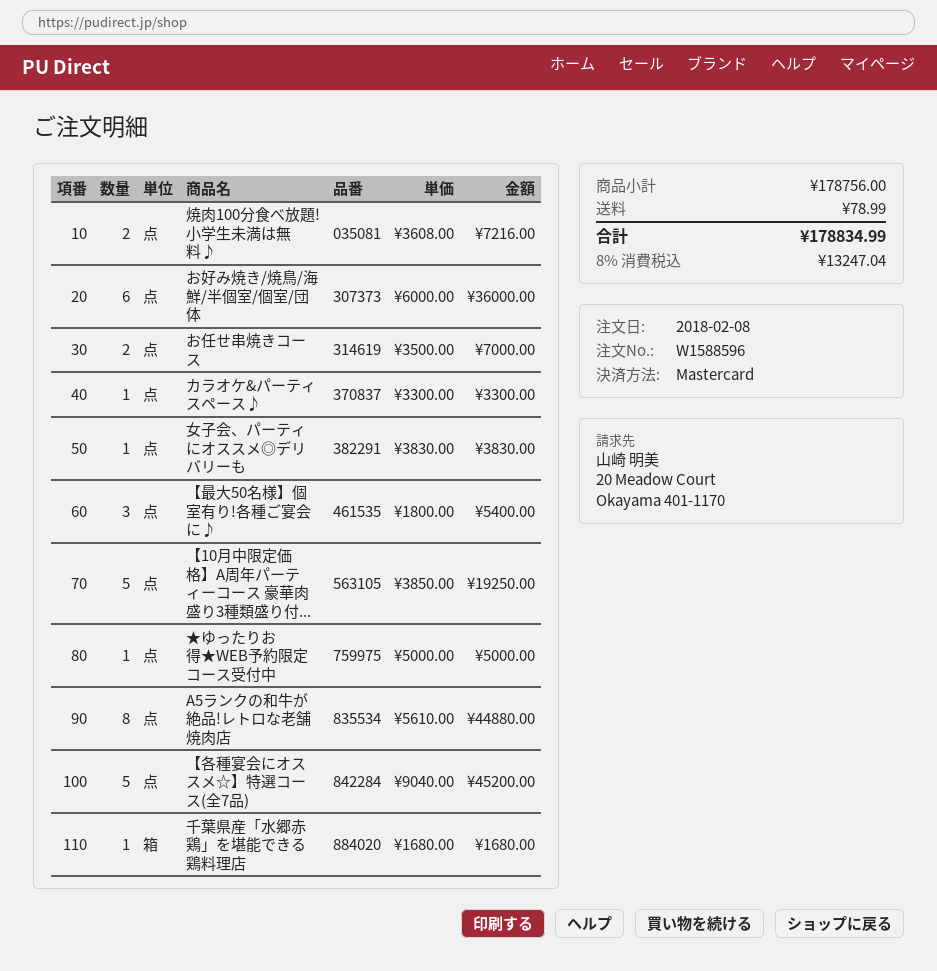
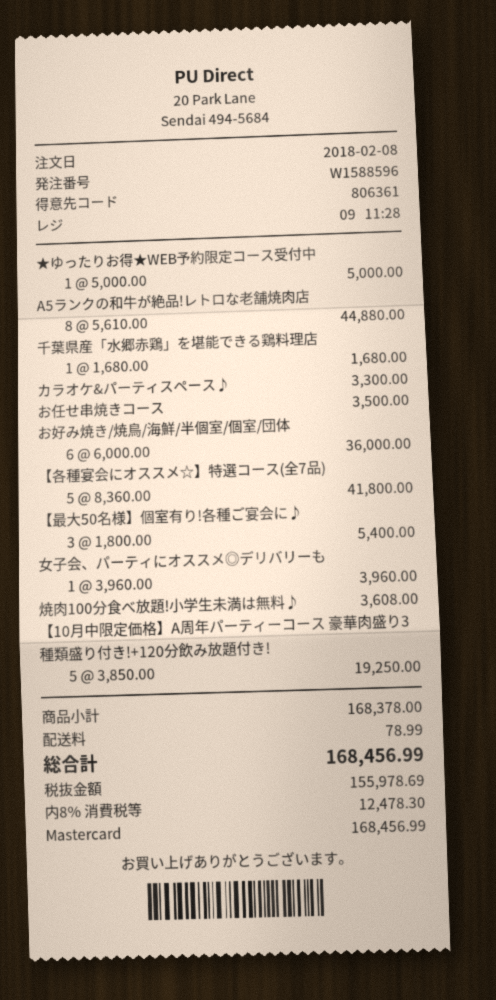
焼肉100分食べ放題!小学生未満は無料♪: 2 x 3608.00 = 7216.00 -> 1 x 3608.00 = 3608.00
お任せ串焼きコース: 2 x 3500.00 = 7000.00 -> 1 x 3500.00 = 3500.00
女子会、パーティにオススメ◎デリバリーも: 1 x 3830.00 = 3830.00 -> 1 x 3960.00 = 3960.00
【各種宴会にオススメ☆】特選コース(全7品): 5 x 9040.00 = 45200.00 -> 5 x 8360.00 = 41800.00
subtotal: 178756.00 -> 168378.00
tax: 8% = 13247.04 -> 8% = 12478.30
total: 178834.99 -> 168456.99

